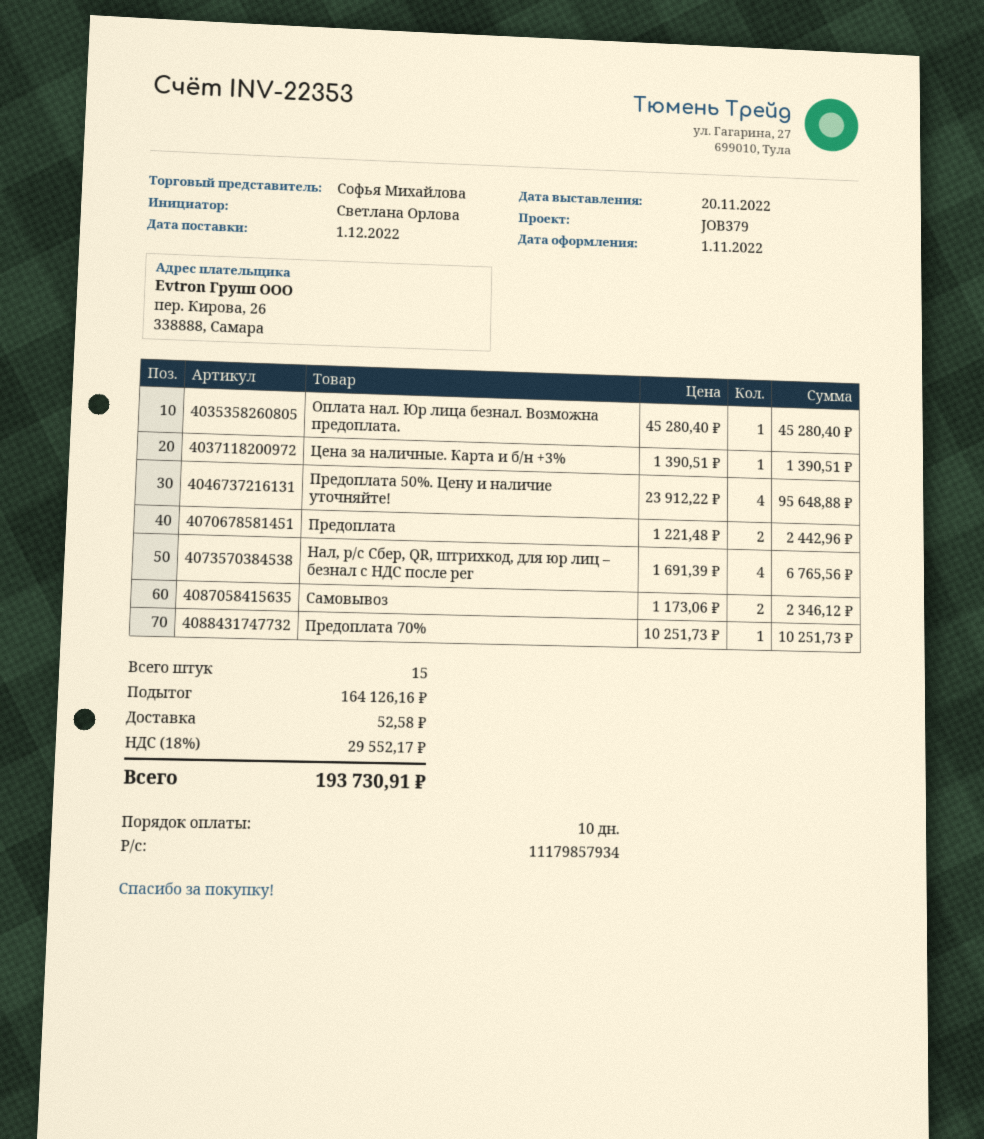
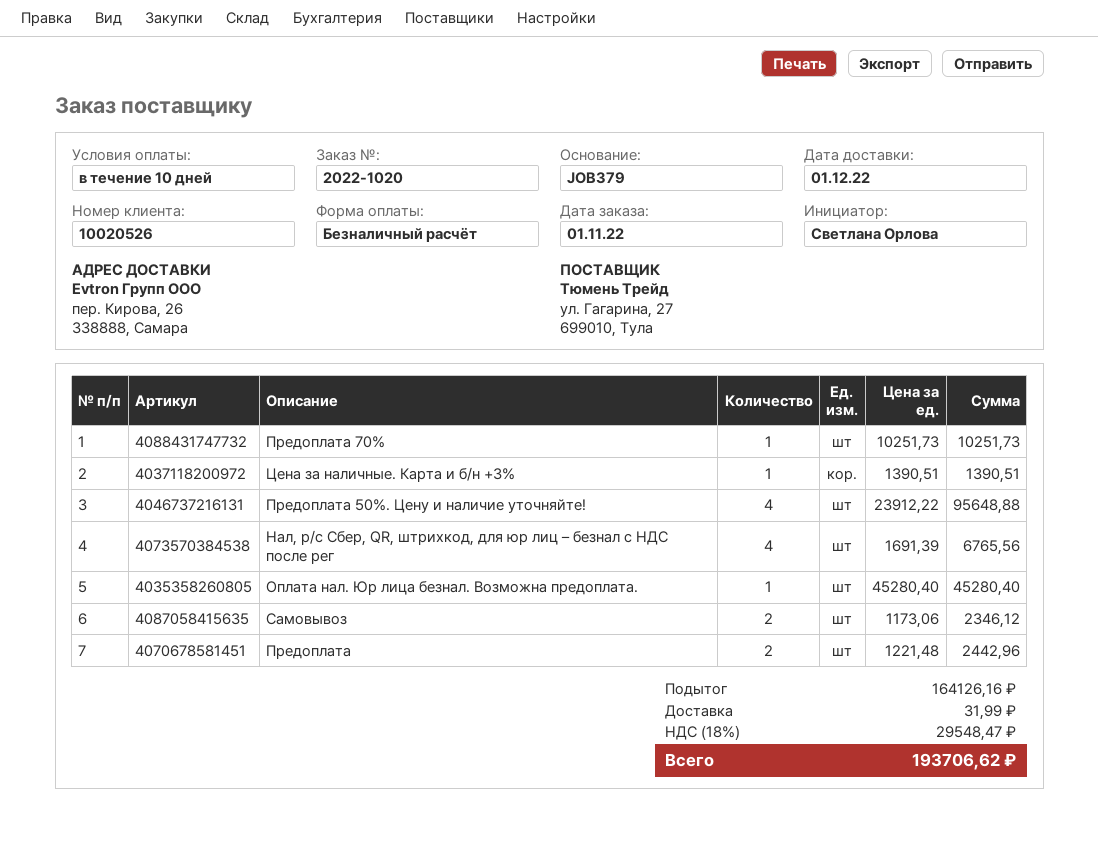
shipping: 52.58 -> 31.99
tax: 18% = 29552.17 -> 18% = 29548.47
total: 193730.91 -> 193706.62

